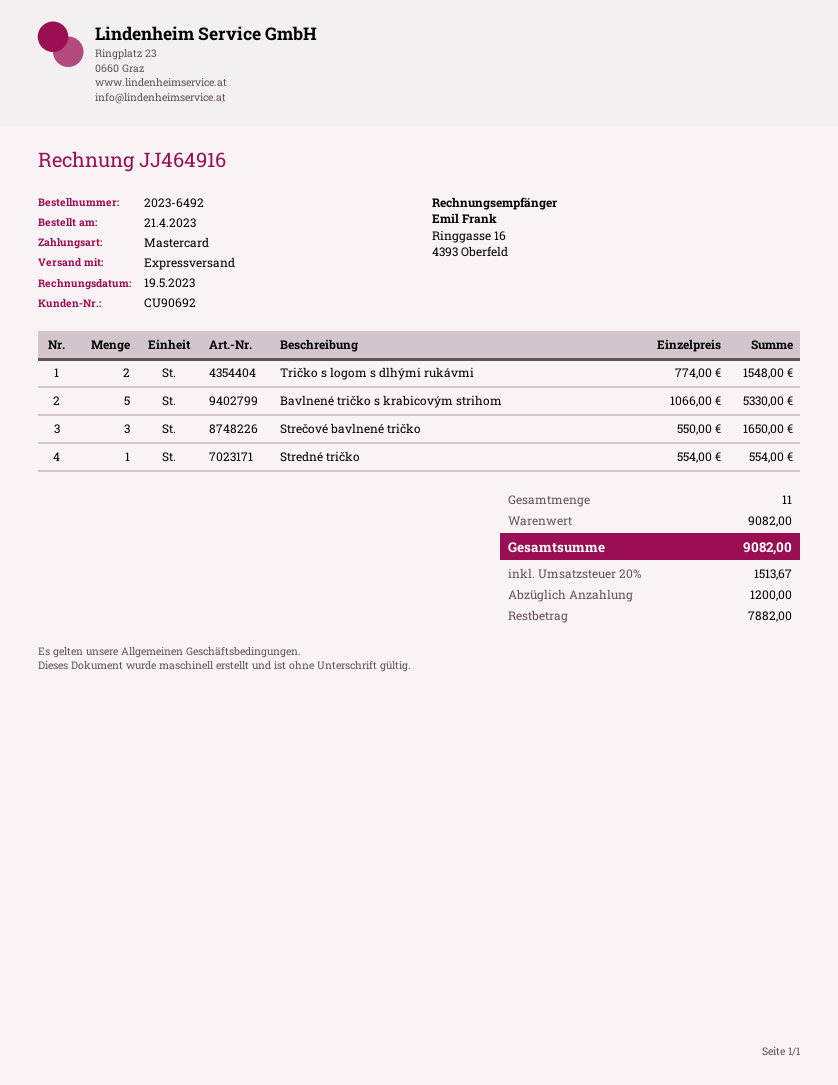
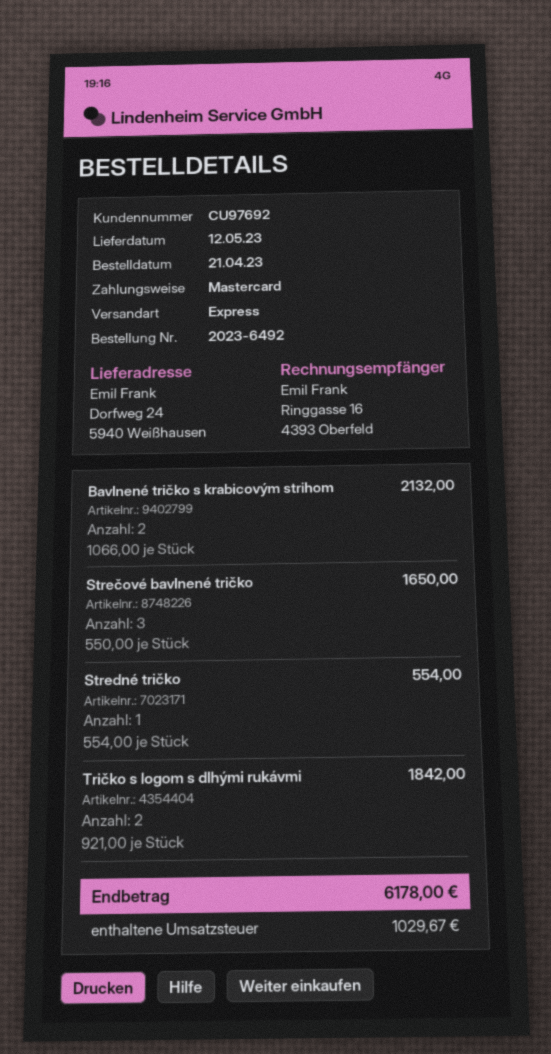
customer number: CU90692 -> CU97692
Tričko s logom s dlhými rukávmi: 2 x 774.00 = 1548.00 -> 2 x 921.00 = 1842.00
Bavlnené tričko s krabicovým strihom: 5 x 1066.00 = 5330.00 -> 2 x 1066.00 = 2132.00
tax: 1513.67 -> 1029.67
total: 9082.00 -> 6178.00

